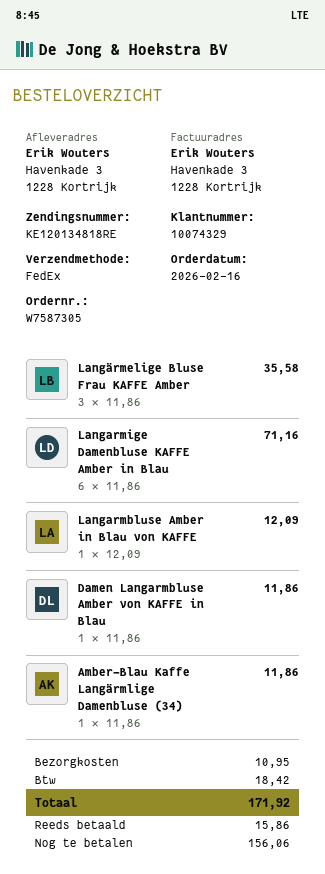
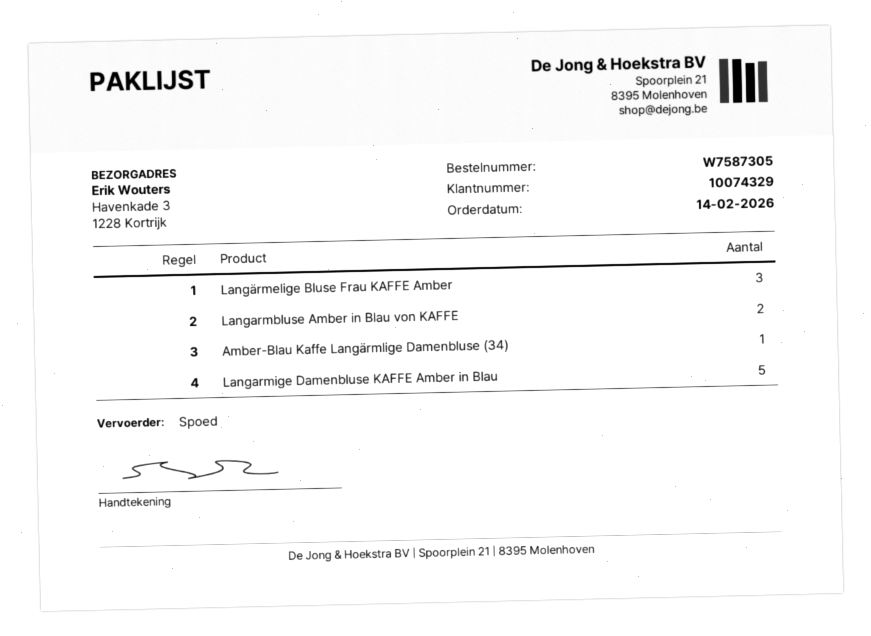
order date: 2026-02-16 -> 2026-02-14
shipping method: FedEx -> express
Langarmige Damenbluse KAFFE Amber in Blau: 6 -> 5
Langarmbluse Amber in Blau von KAFFE: 1 -> 2
Damen Langarmbluse Amber von KAFFE in Blau: 1 -> none

